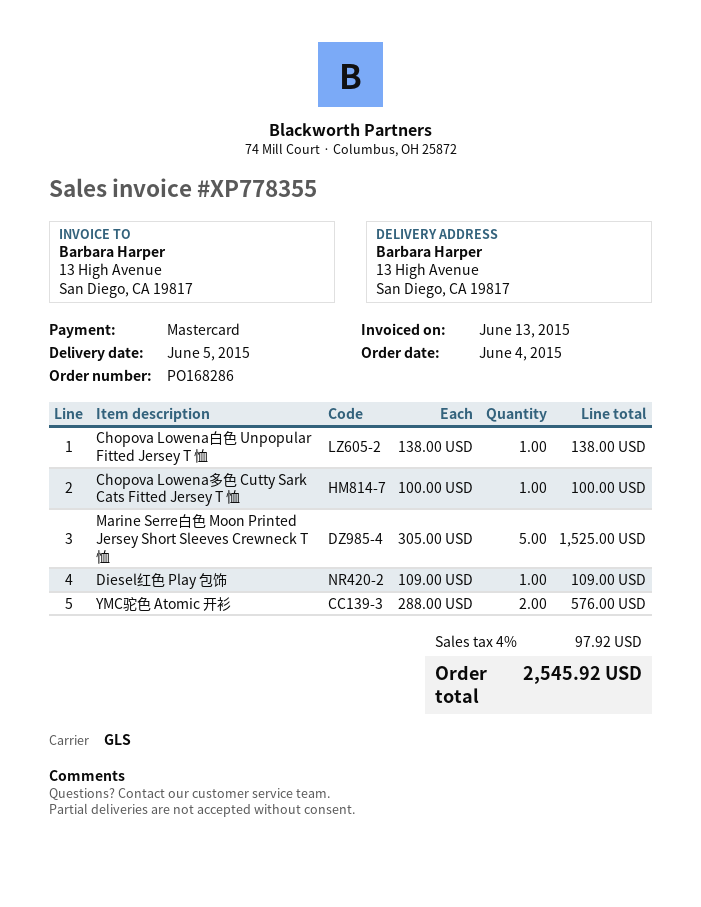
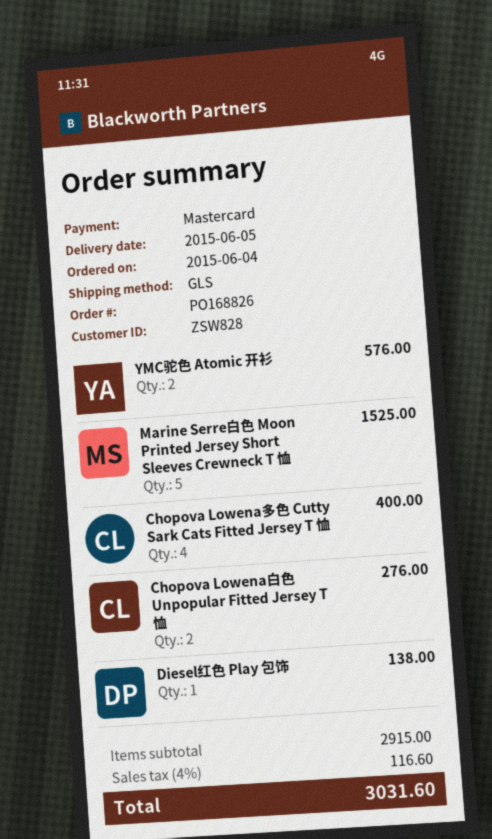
order number: PO168286 -> PO168826
Chopova Lowena白色 Unpopular Fitted Jersey T 恤: 1 for 138.00 -> 2 for 276.00
Chopova Lowena多色 Cutty Sark Cats Fitted Jersey T 恤: 1 for 100.00 -> 4 for 400.00
Diesel红色 Play 包饰: 1 for 109.00 -> 1 for 138.00
tax: 4% = 97.92 -> 4% = 116.60
total: 2545.92 -> 3031.60

